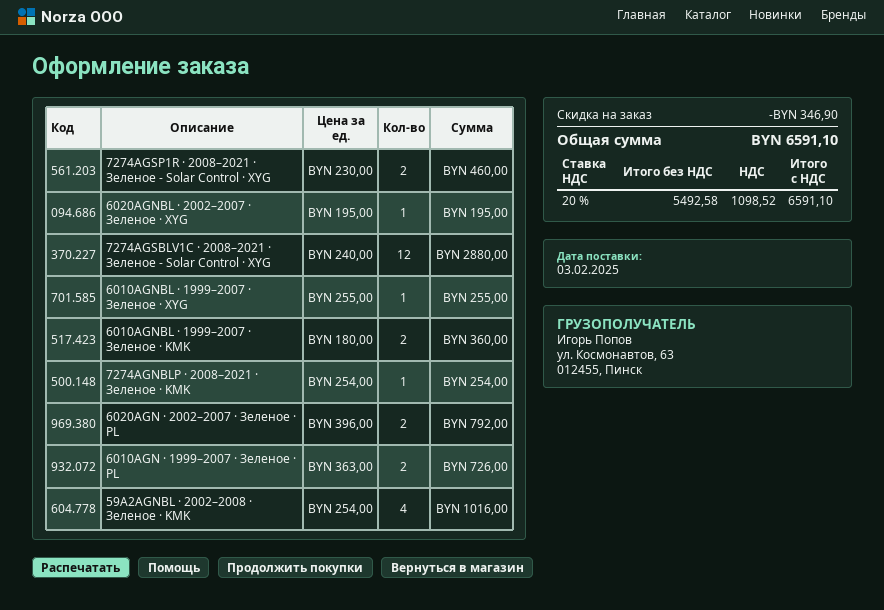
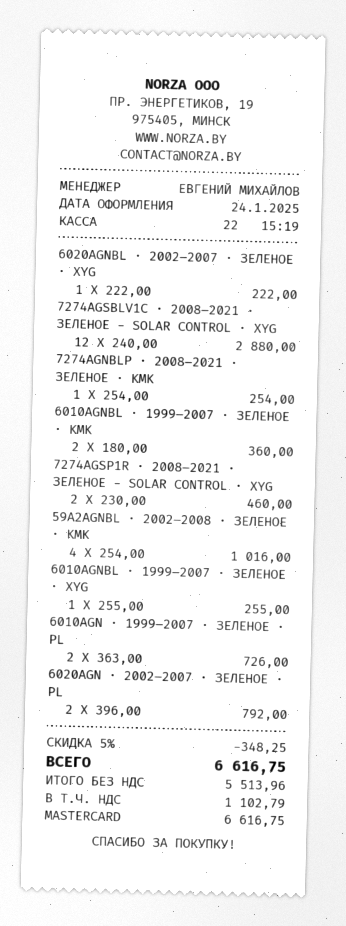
6020AGNBL · 2002–2007 · Зеленое · XYG: 1 x 195.00 = 195.00 -> 1 x 222.00 = 222.00
discount: 346.90 -> 348.25
net: 5492.58 -> 5513.96
tax: 1098.52 -> 1102.79
total: 6591.10 -> 6616.75

